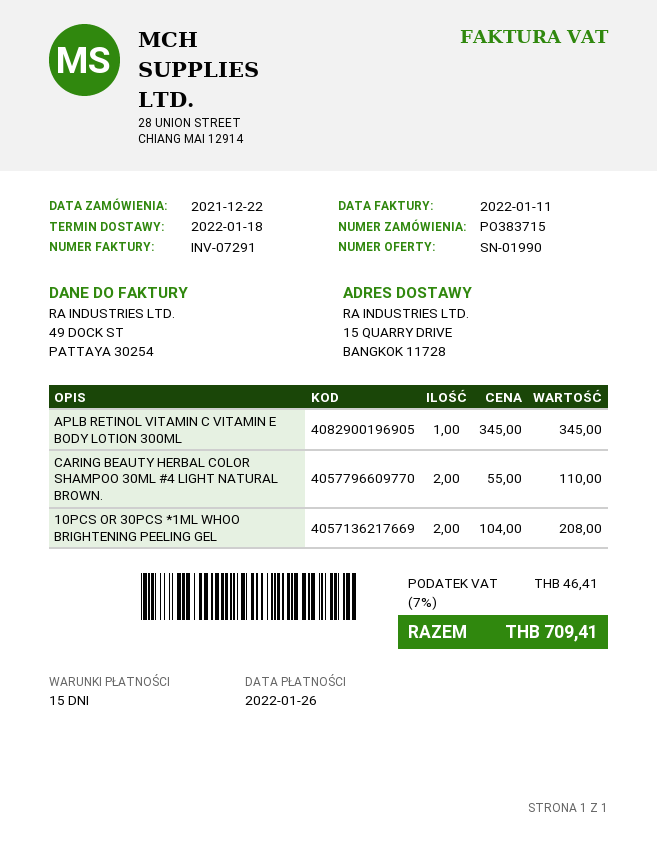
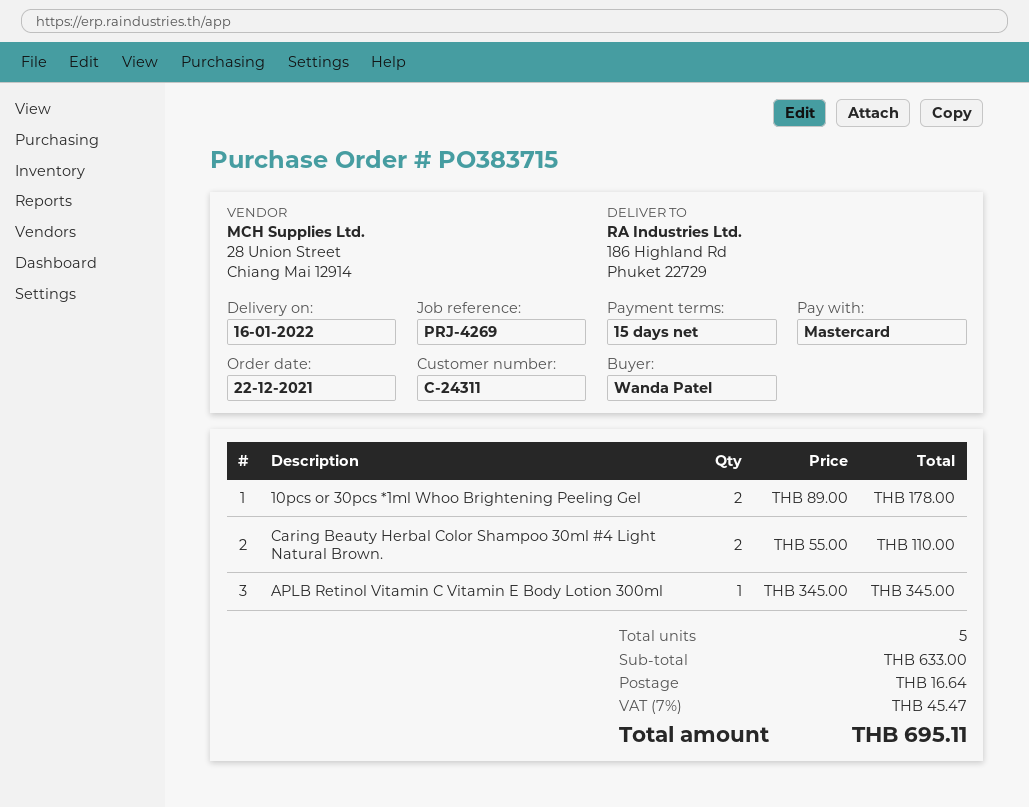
delivery date: 2022-01-18 -> 2022-01-16
ship to: 15 QUARRY DRIVE, BANGKOK 11728 -> 186 Highland Rd, Phuket 22729
10PCS OR 30PCS *1ML WHOO BRIGHTENING PEELING GEL: 2 x 104.00 = 208.00 -> 2 x 89.00 = 178.00
shipping: none -> 16.64
tax: 7% = 46.41 -> 7% = 45.47
total: 709.41 -> 695.11

